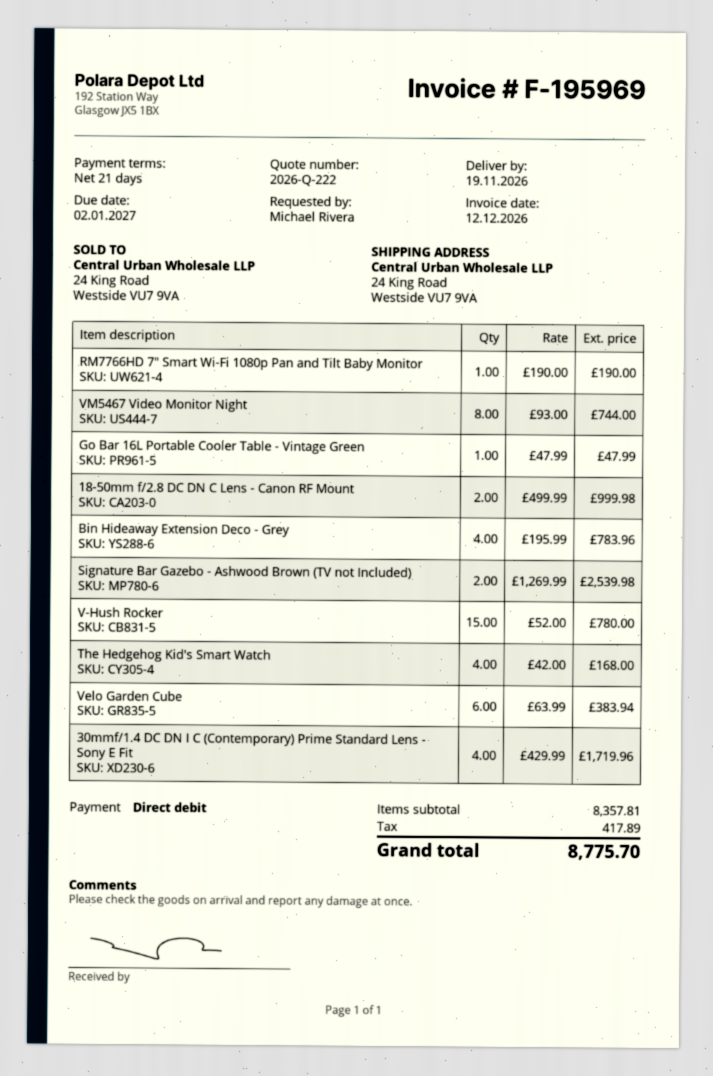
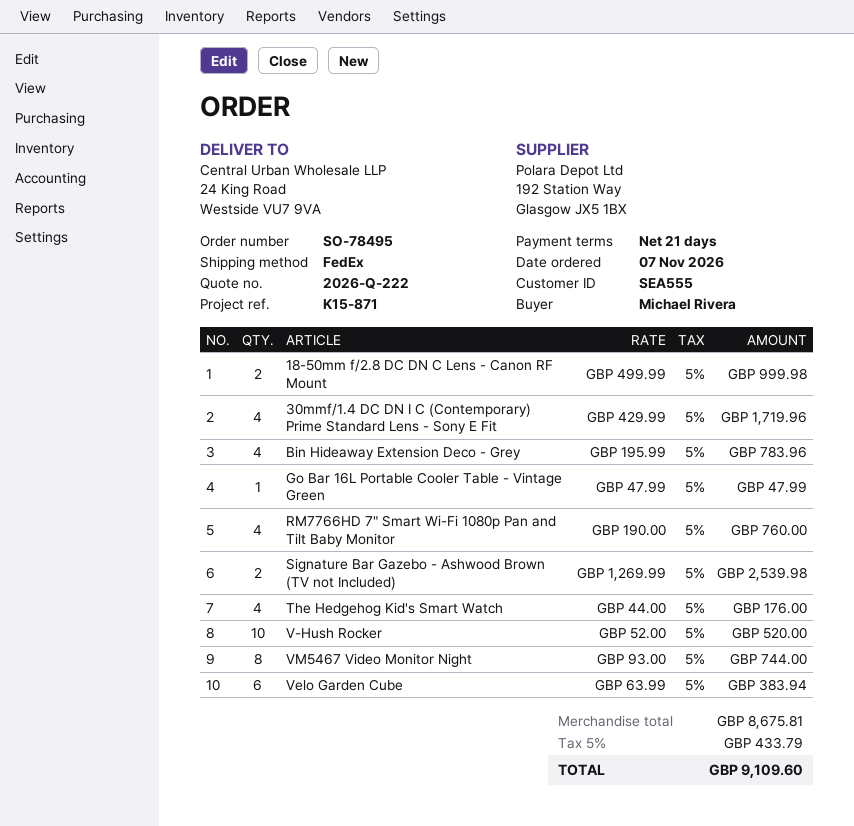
RM7766HD 7" Smart Wi-Fi 1080p Pan and Tilt Baby Monitor: 1 x 190.00 = 190.00 -> 4 x 190.00 = 760.00
V-Hush Rocker: 15 x 52.00 = 780.00 -> 10 x 52.00 = 520.00
The Hedgehog Kid's Smart Watch: 4 x 42.00 = 168.00 -> 4 x 44.00 = 176.00
subtotal: 8357.81 -> 8675.81
tax: 417.89 -> 433.79
total: 8775.70 -> 9109.60

